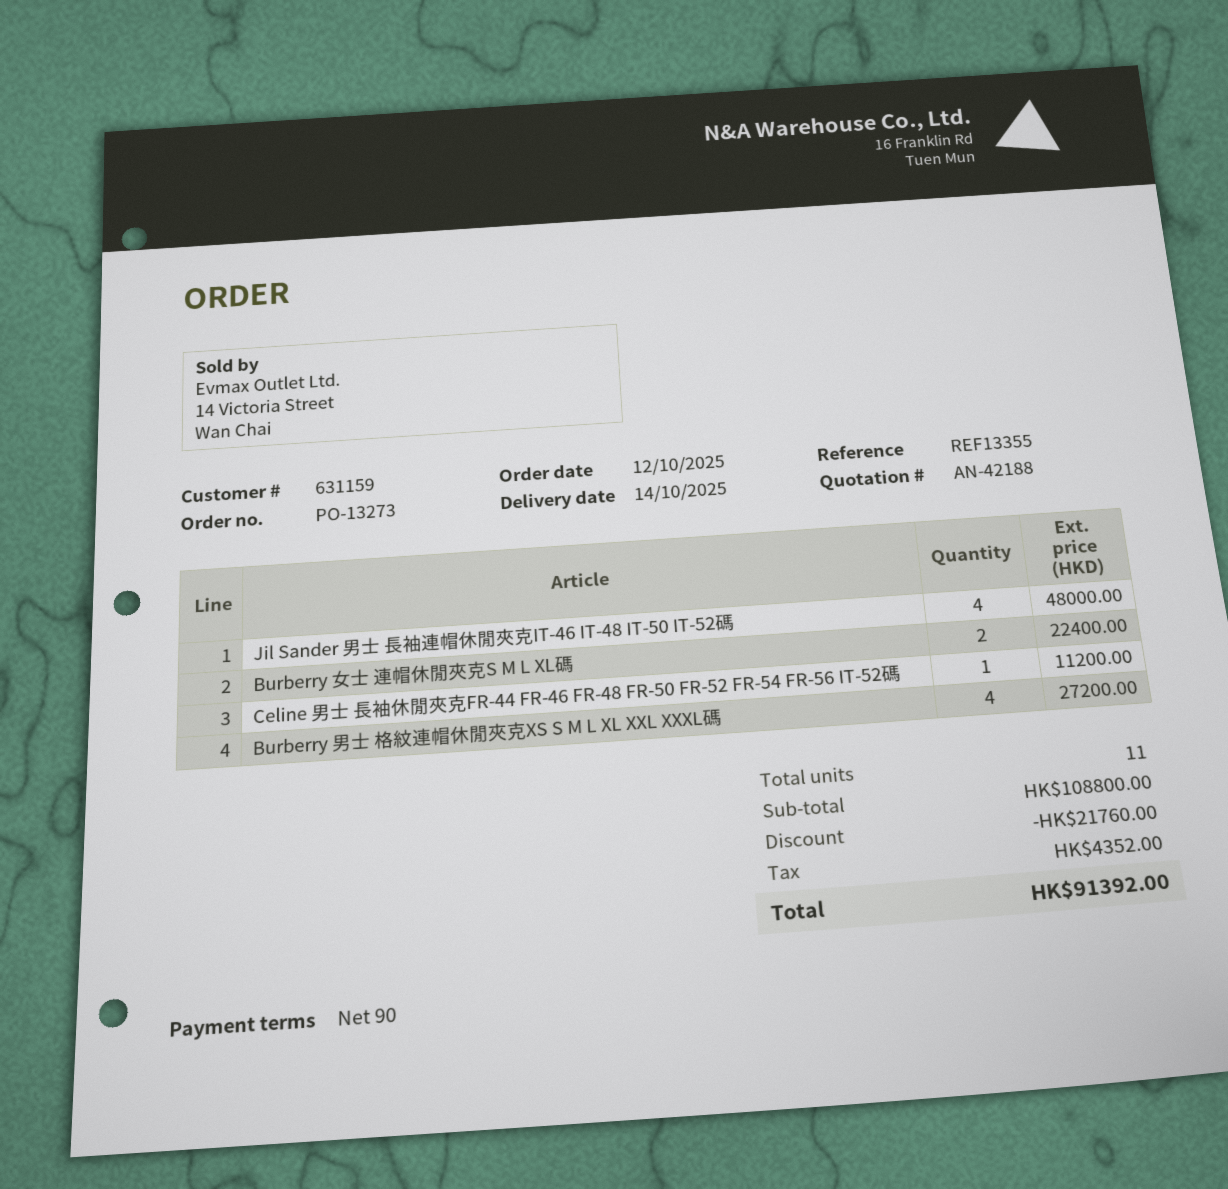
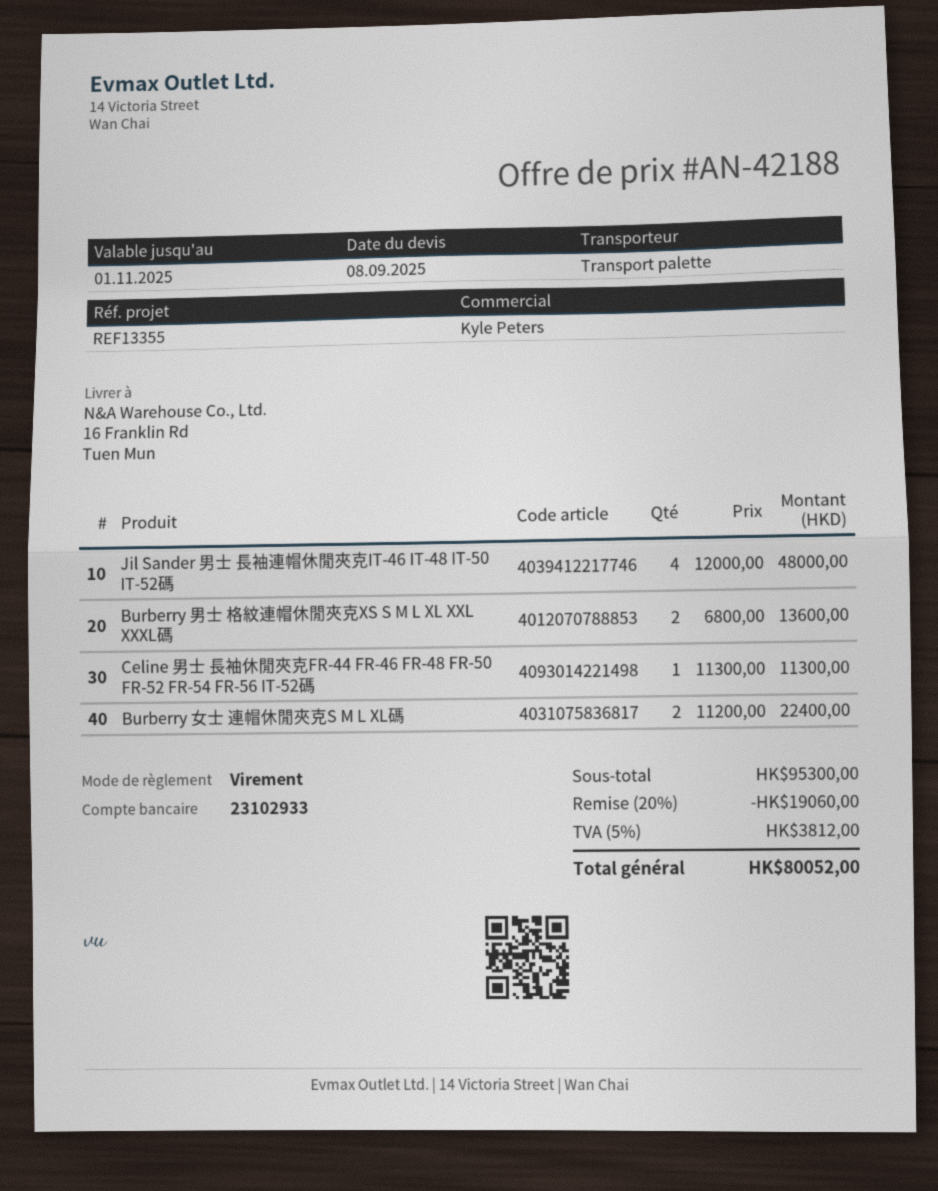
Celine 男士 長袖休閒夾克FR-44 FR-46 FR-48 FR-50 FR-52 FR-54 FR-56 IT-52碼: 1 for 11200.00 -> 1 for 11300.00
Burberry 男士 格紋連帽休閒夾克XS S M L XL XXL XXXL碼: 4 for 27200.00 -> 2 for 13600.00
subtotal: 108800.00 -> 95300.00
discount: 21760.00 -> 19060.00
tax: 4352.00 -> 3812.00
total: 91392.00 -> 80052.00

